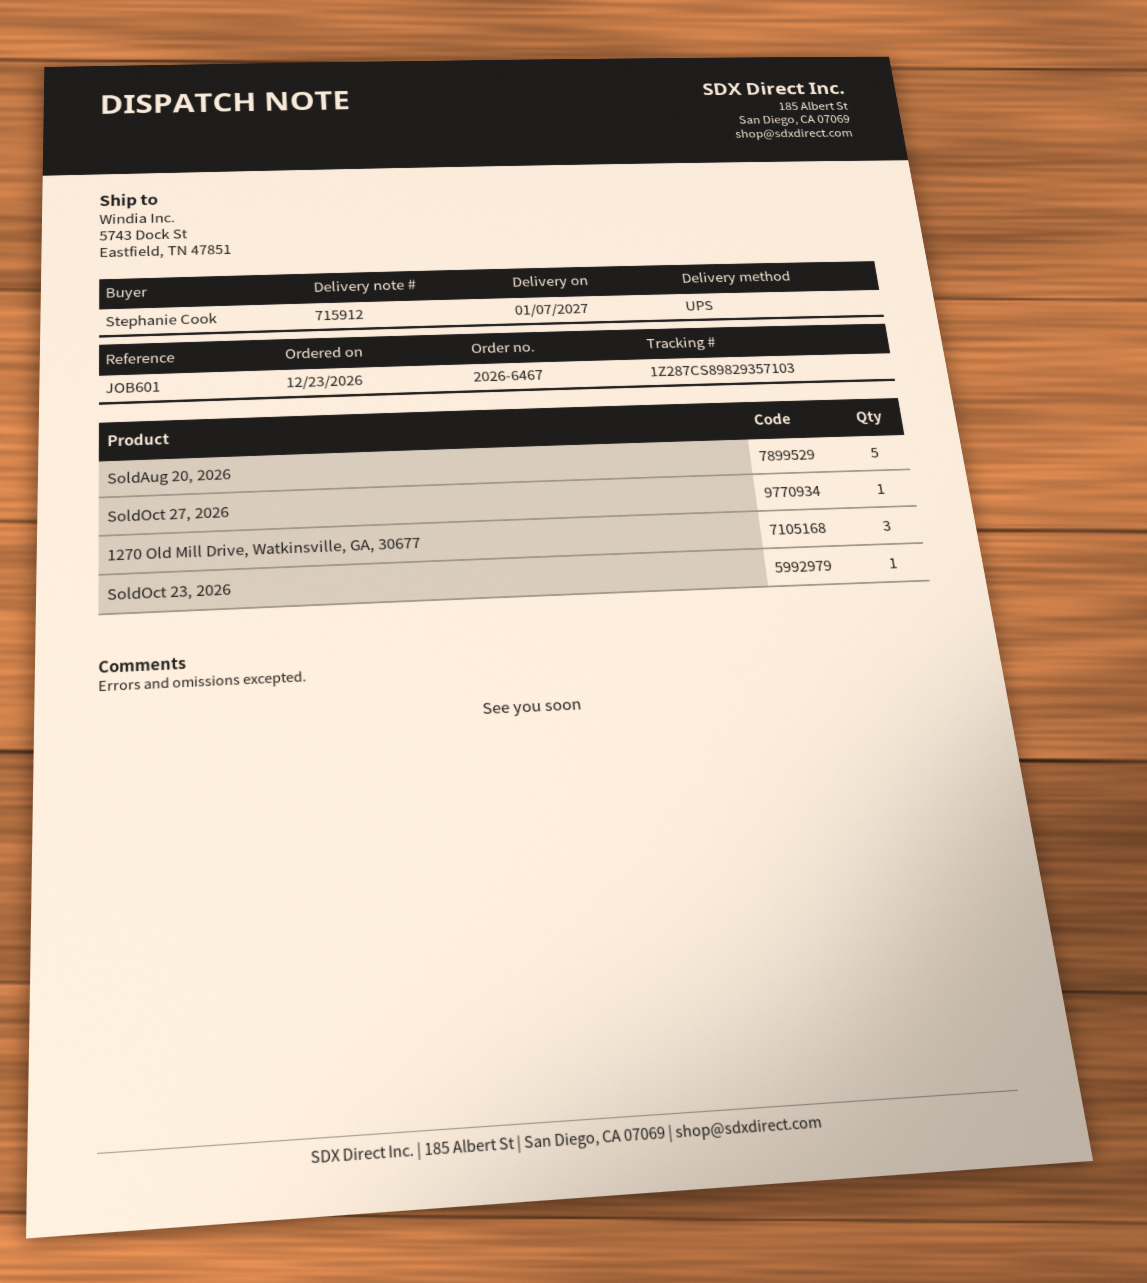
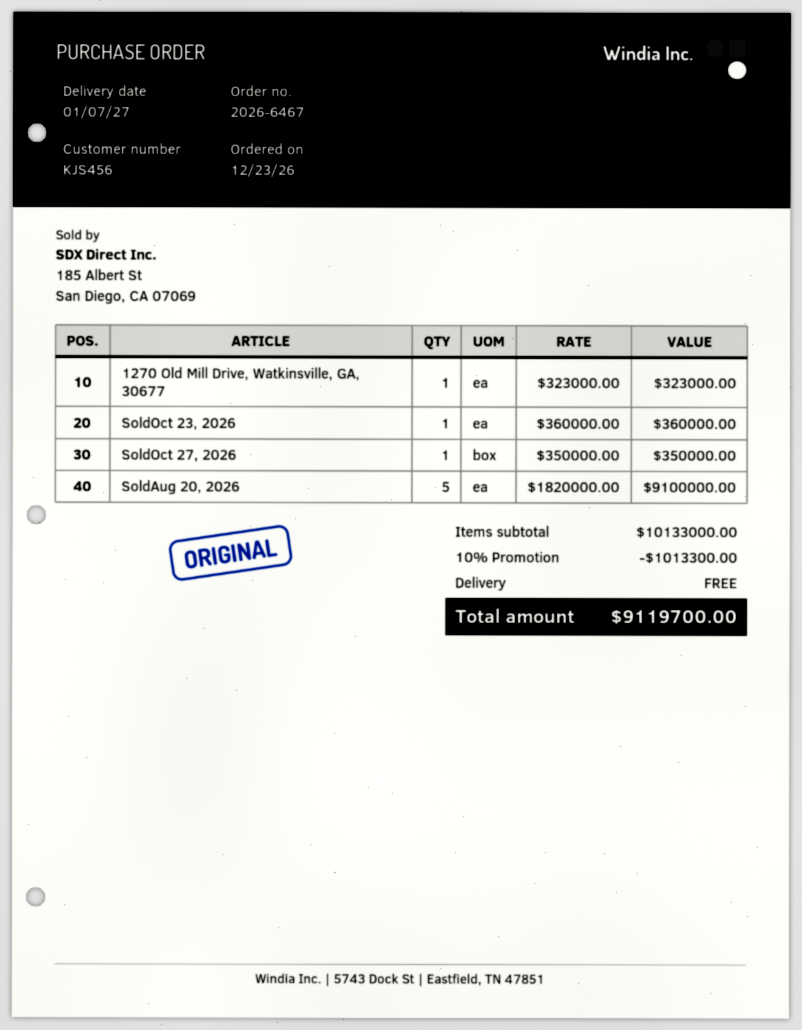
1270 Old Mill Drive, Watkinsville, GA, 30677: 3 -> 1

